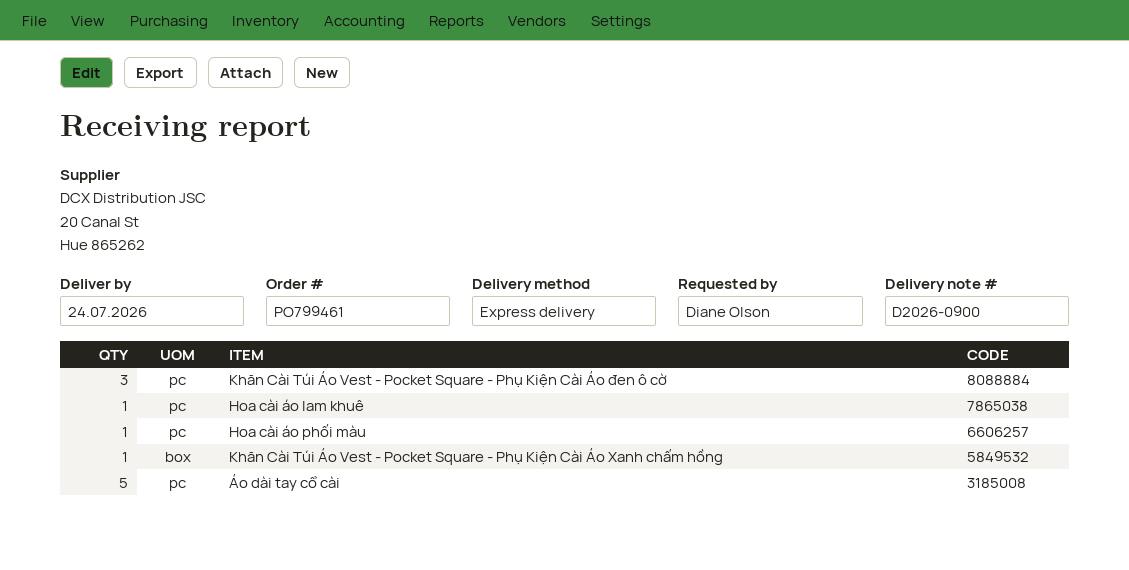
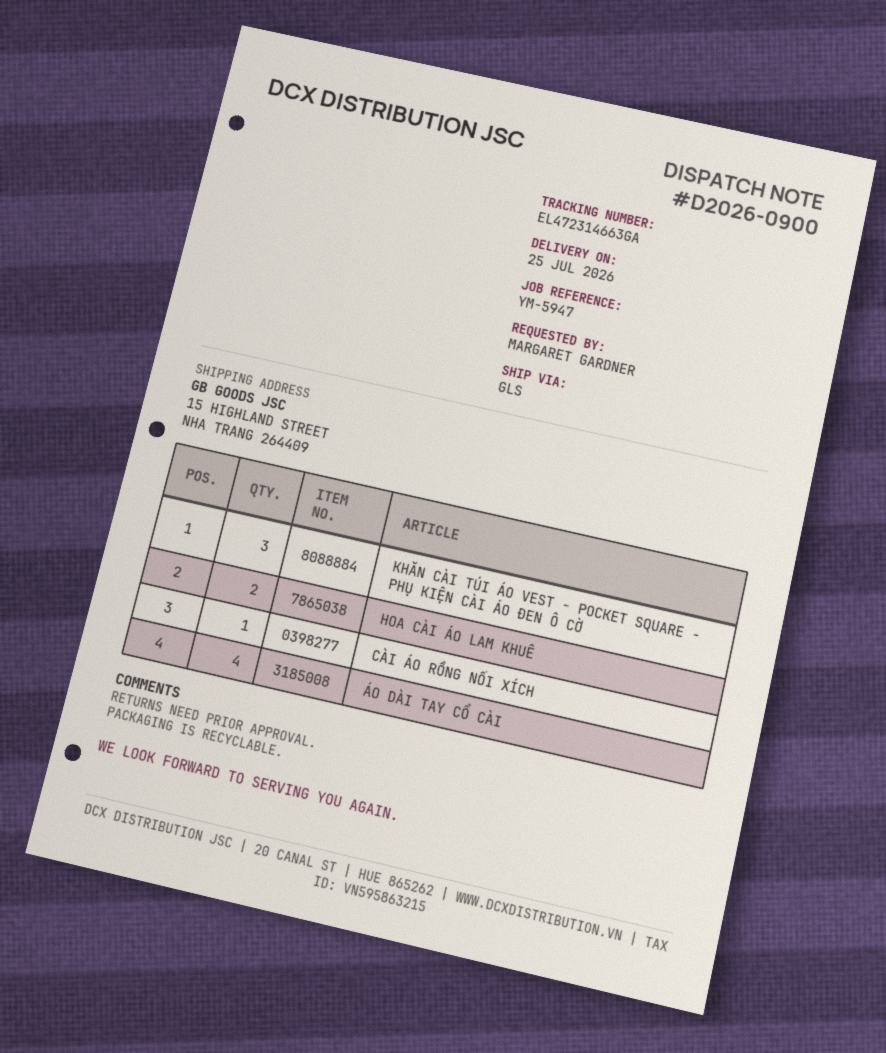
delivery date: 2026-07-24 -> 2026-07-25
ordered by: Diane Olson -> MARGARET GARDNER
shipping method: express -> GLS
Hoa cài áo lam khuê: 1 -> 2
Hoa cài áo phối màu: 1 -> none
Khăn Cài Túi Áo Vest - Pocket Square - Phụ Kiện Cài Áo Xanh chấm hồng: 1 -> none
Áo dài tay cổ cài: 5 -> 4
CÀI ÁO RỒNG NỐI XÍCH: none -> 1

